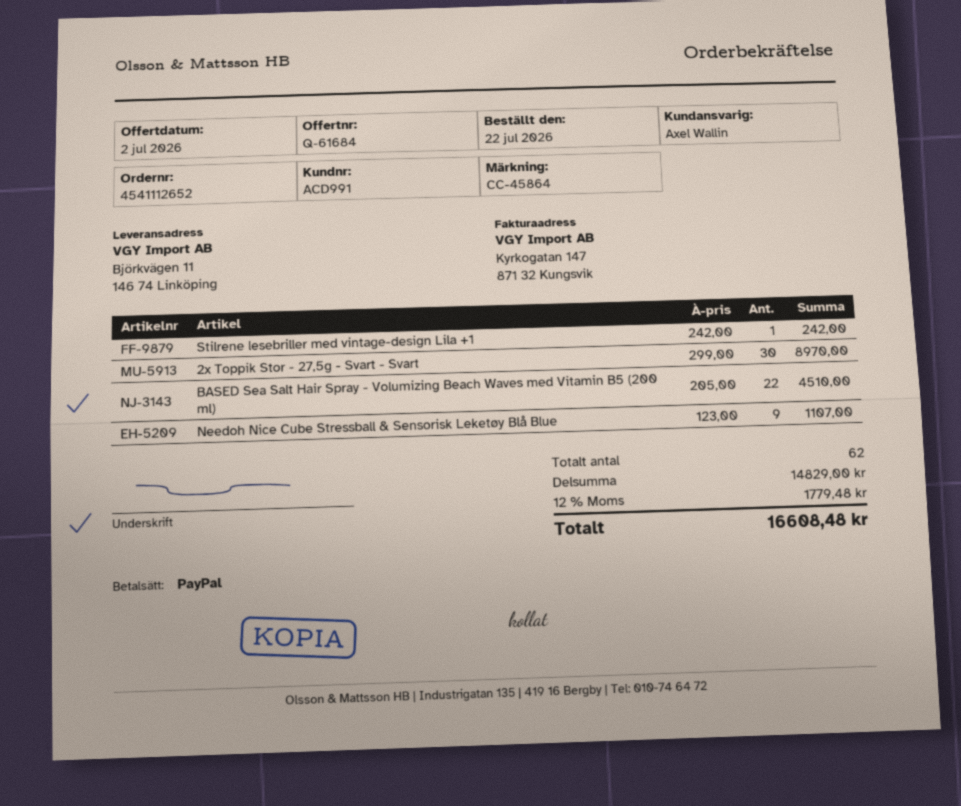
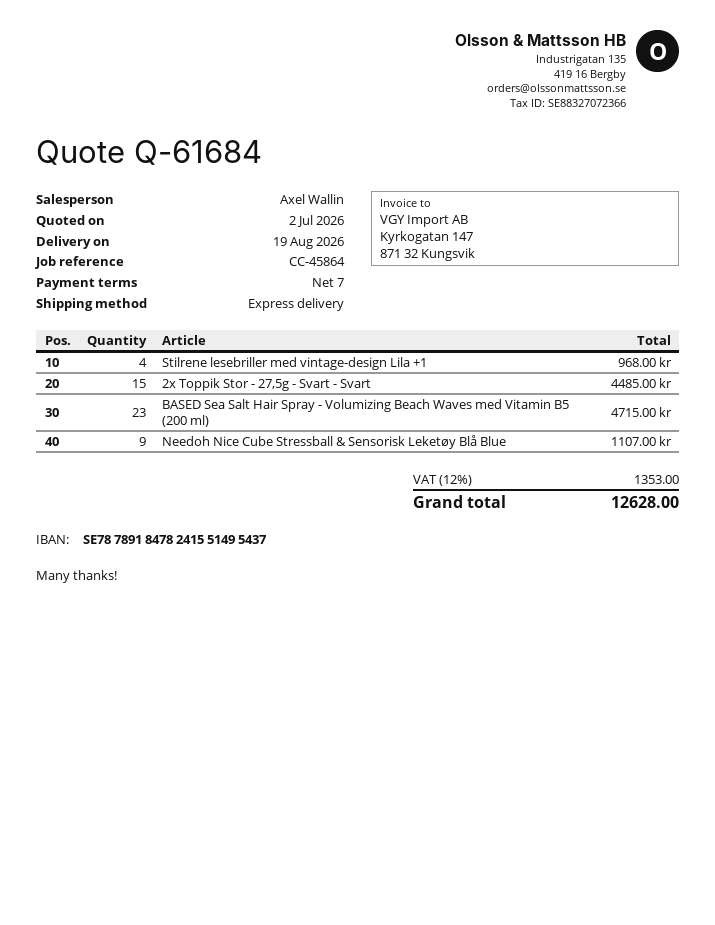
Stilrene lesebriller med vintage-design Lila +1: 1 for 242.00 -> 4 for 968.00
2x Toppik Stor - 27,5g - Svart - Svart: 30 for 8970.00 -> 15 for 4485.00
BASED Sea Salt Hair Spray - Volumizing Beach Waves med Vitamin B5 (200 ml): 22 for 4510.00 -> 23 for 4715.00
tax: 12% = 1779.48 -> 12% = 1353.00
total: 16608.48 -> 12628.00

